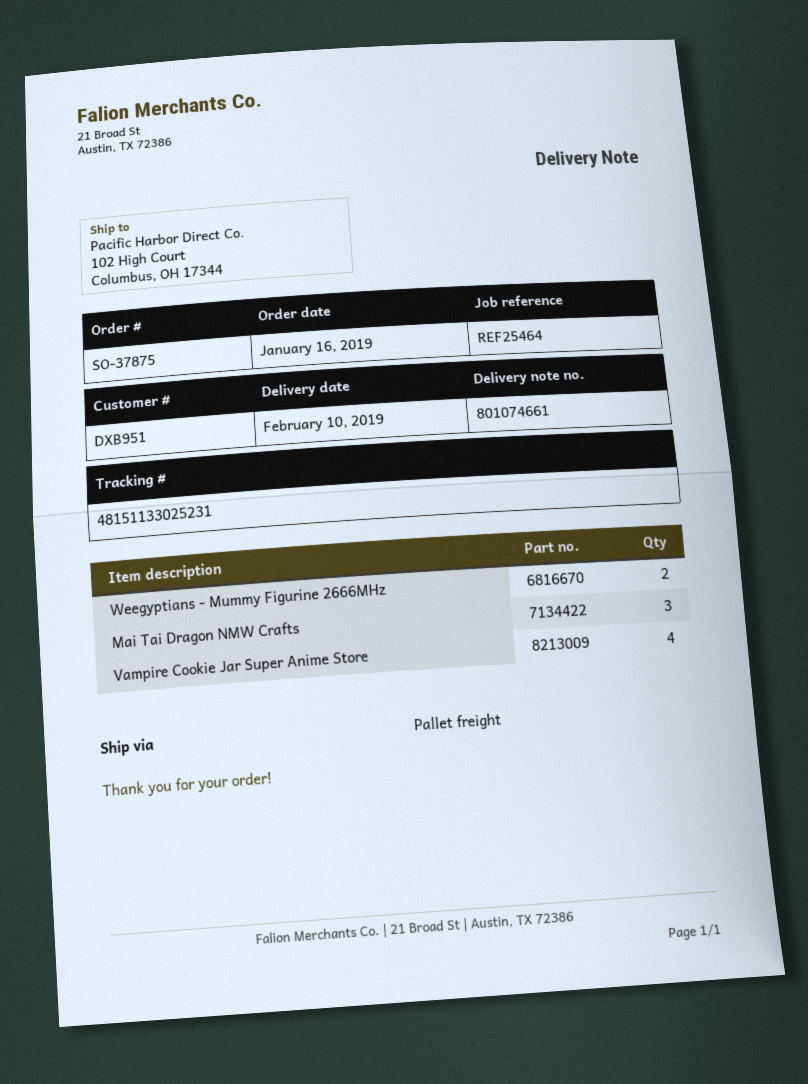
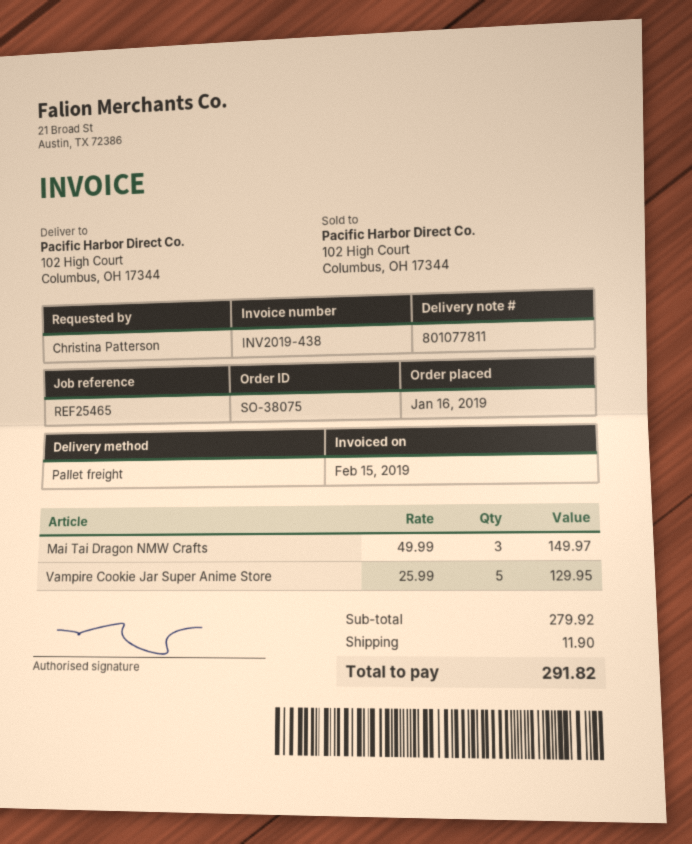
order number: SO-37875 -> SO-38075
delivery note number: 801074661 -> 801077811
reference: REF25464 -> REF25465
Weegyptians - Mummy Figurine 2666MHz: 2 -> none
Vampire Cookie Jar Super Anime Store: 4 -> 5

